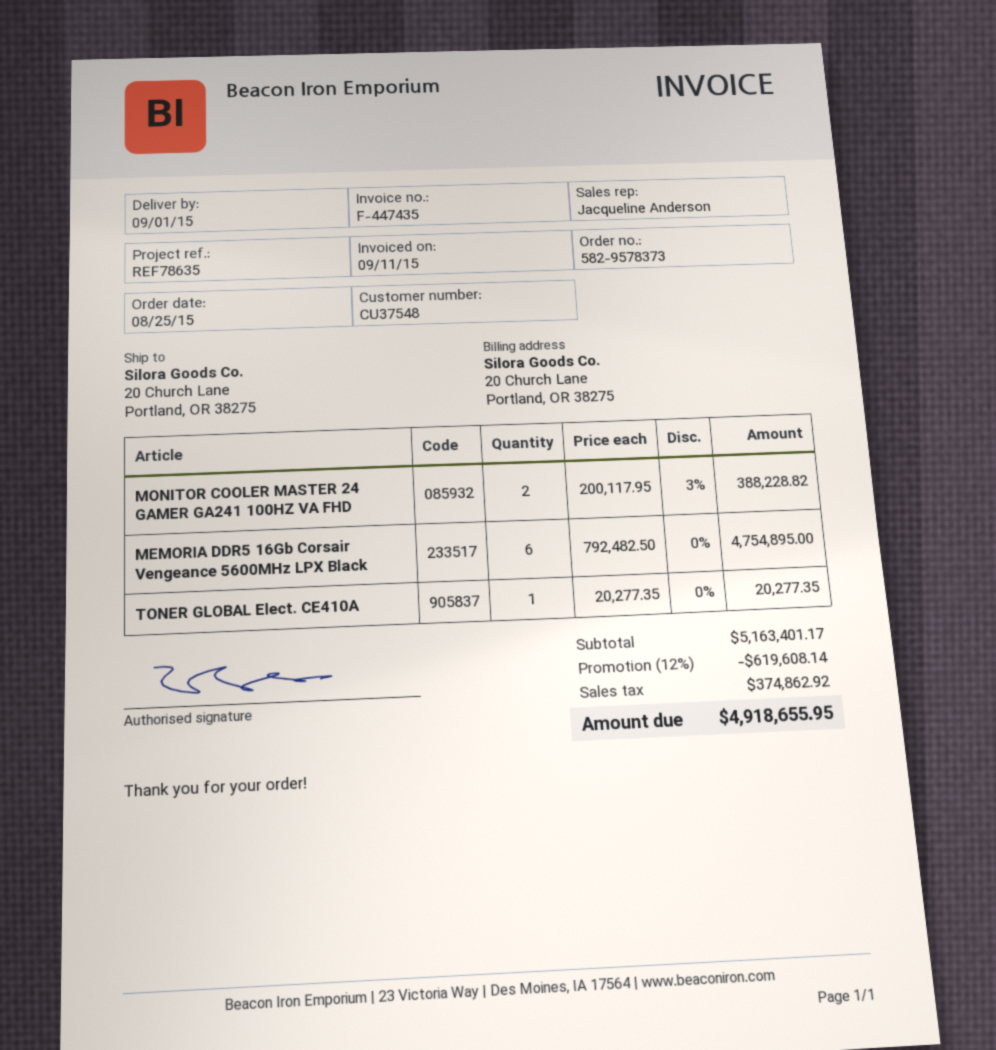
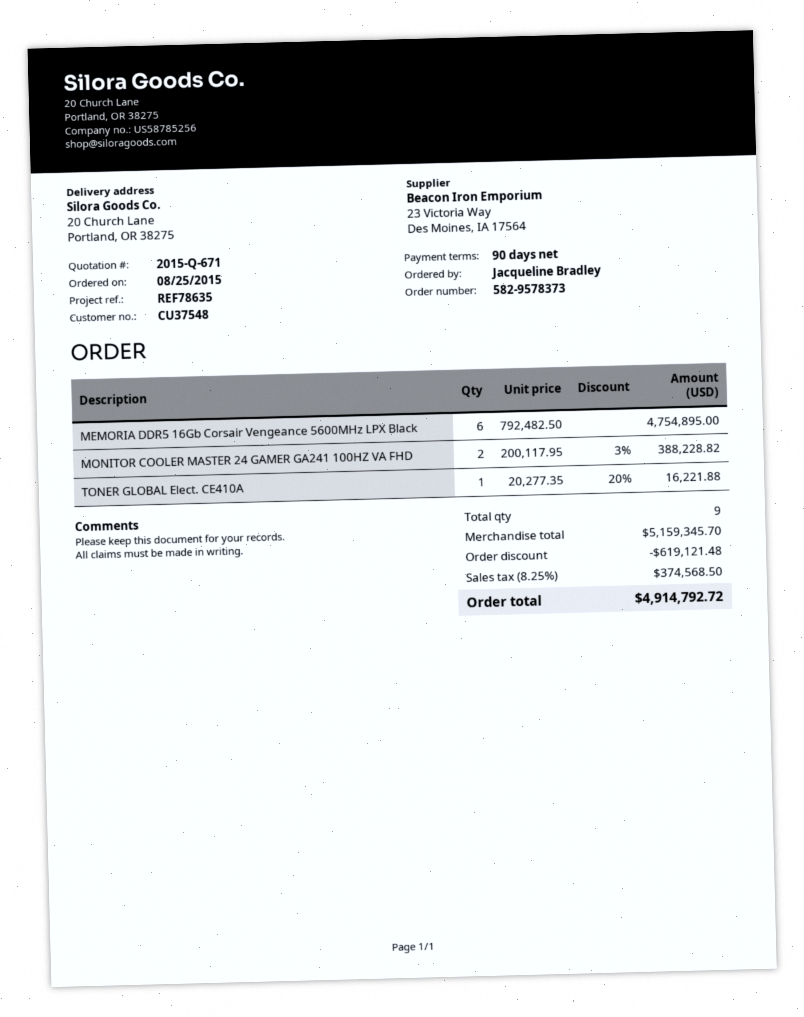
TONER GLOBAL Elect. CE410A: 1 x 20277.35 = 20277.35 -> 1 x 20277.35 - 20% = 16221.88
subtotal: 5163401.17 -> 5159345.70
discount: 619608.14 -> 619121.48
tax: 374862.92 -> 374568.50
total: 4918655.95 -> 4914792.72

